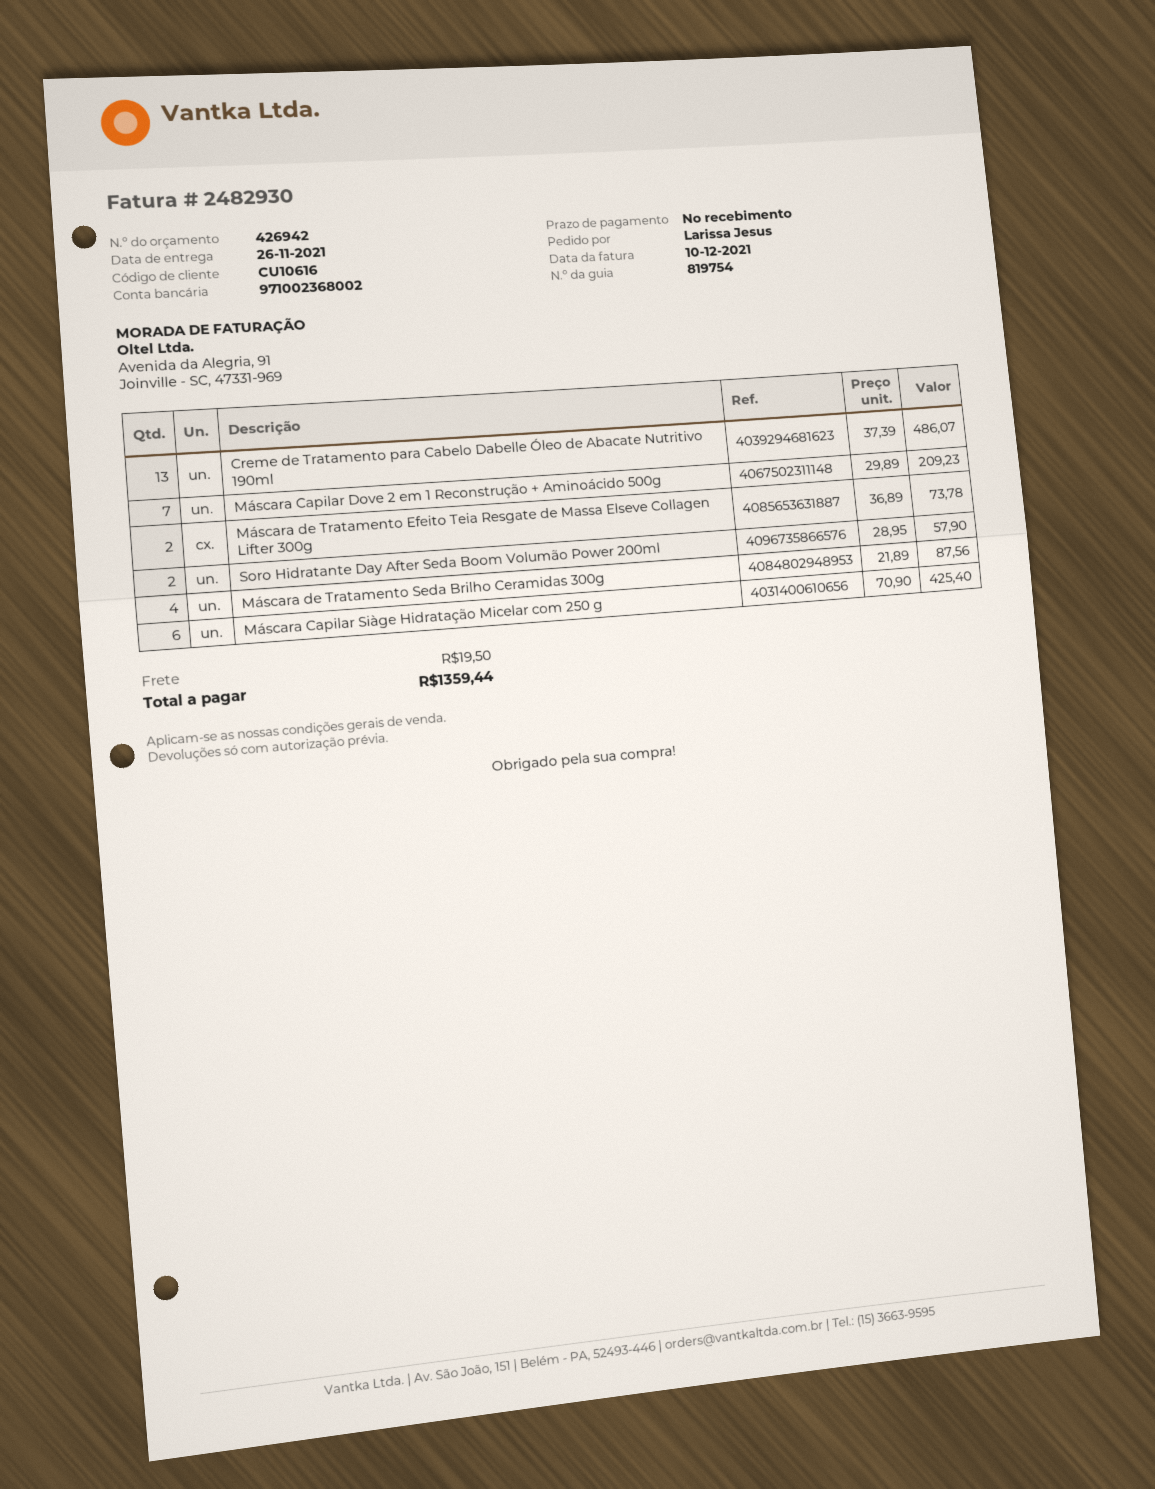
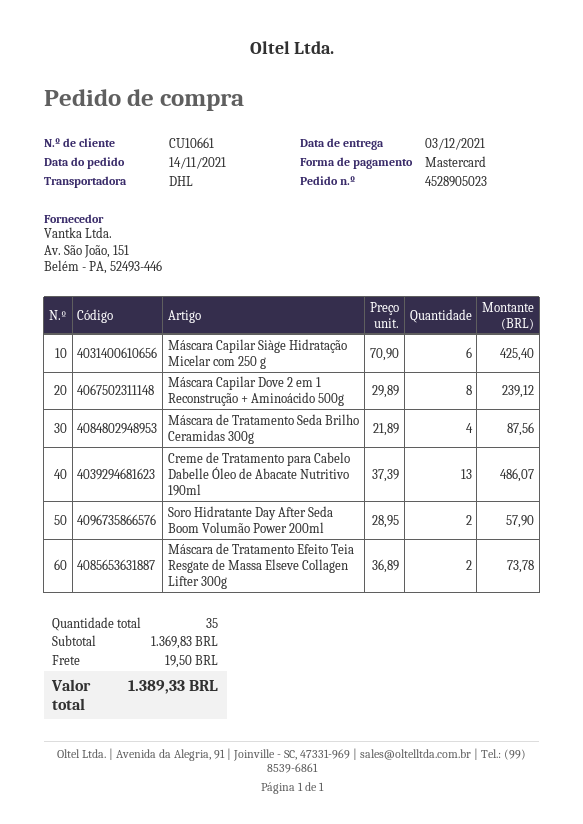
delivery date: 2021-11-26 -> 2021-12-03
customer number: CU10616 -> CU10661
Máscara Capilar Dove 2 em 1 Reconstrução + Aminoácido 500g: 7 x 29.89 = 209.23 -> 8 x 29.89 = 239.12
total: 1359.44 -> 1389.33

